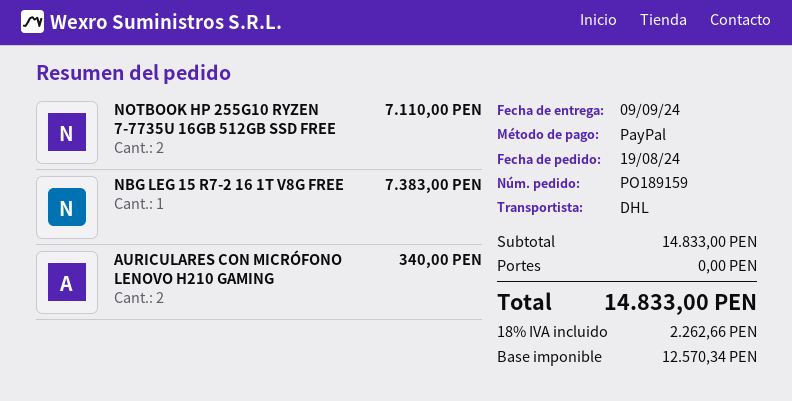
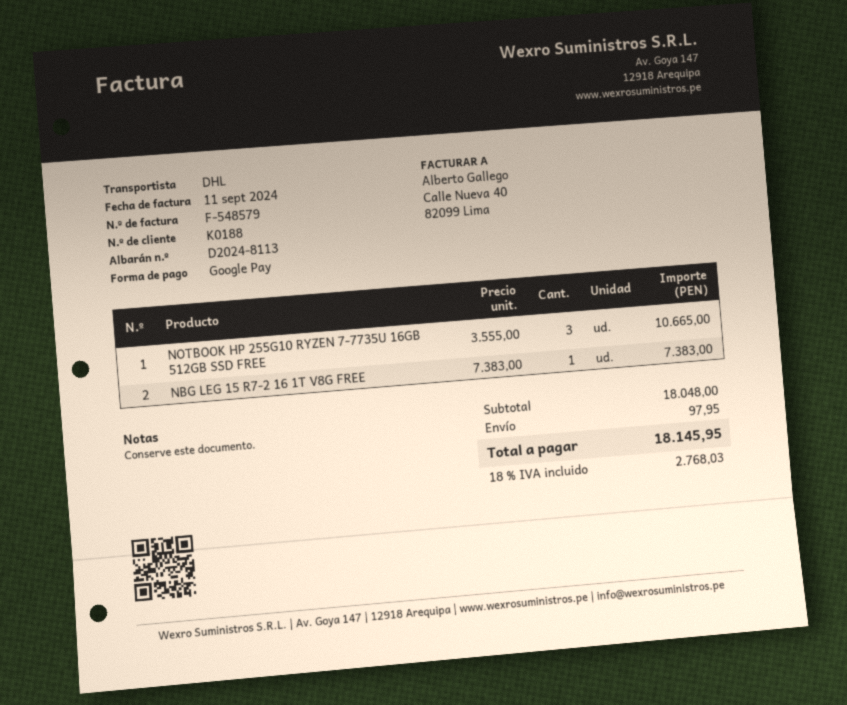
payment method: PayPal -> Google Pay
NOTBOOK HP 255G10 RYZEN 7-7735U 16GB 512GB SSD FREE: 2 for 7110.00 -> 3 for 10665.00
AURICULARES CON MICRÓFONO LENOVO H210 GAMING: 2 for 340.00 -> none
subtotal: 14833.00 -> 18048.00
shipping: 0.00 -> 97.95
tax: 18% = 2262.66 -> 18% = 2768.03
total: 14833.00 -> 18145.95

